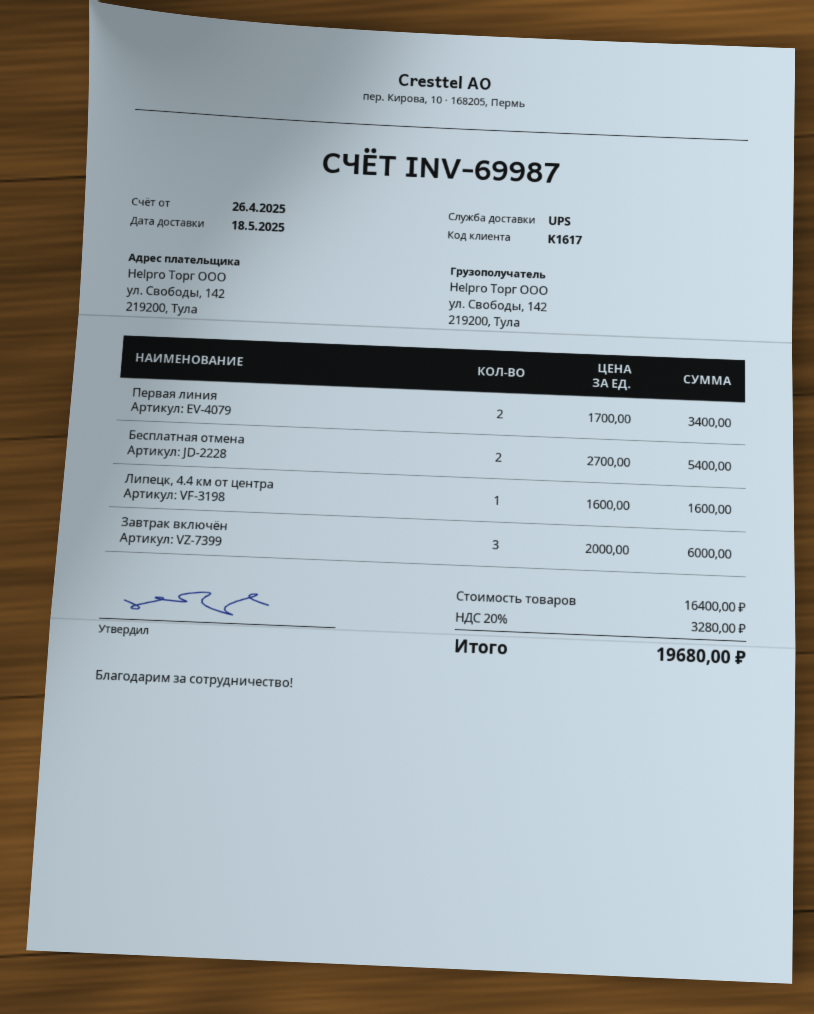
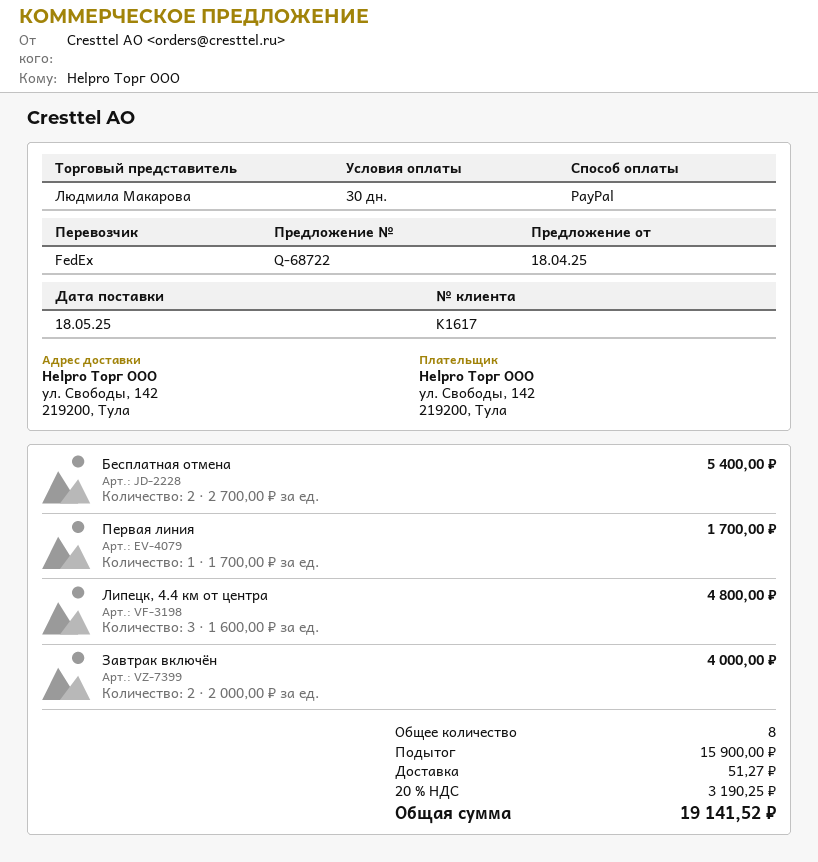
shipping method: UPS -> FedEx
Первая линия: 2 x 1700.00 = 3400.00 -> 1 x 1700.00 = 1700.00
Липецк, 4.4 км от центра: 1 x 1600.00 = 1600.00 -> 3 x 1600.00 = 4800.00
Завтрак включён: 3 x 2000.00 = 6000.00 -> 2 x 2000.00 = 4000.00
subtotal: 16400.00 -> 15900.00
shipping: none -> 51.27
tax: 20% = 3280.00 -> 20% = 3190.25
total: 19680.00 -> 19141.52

